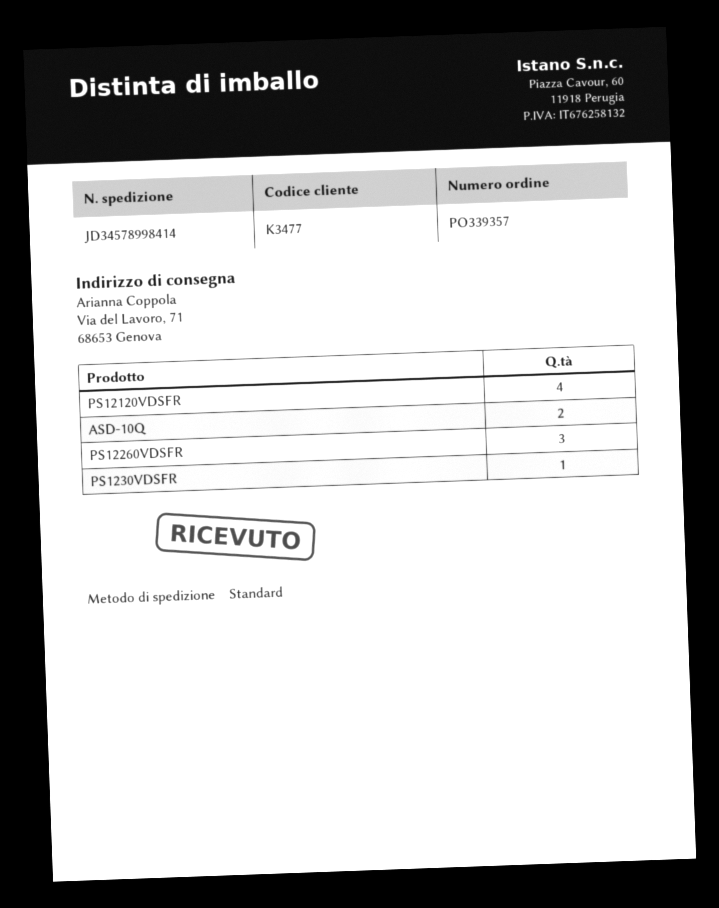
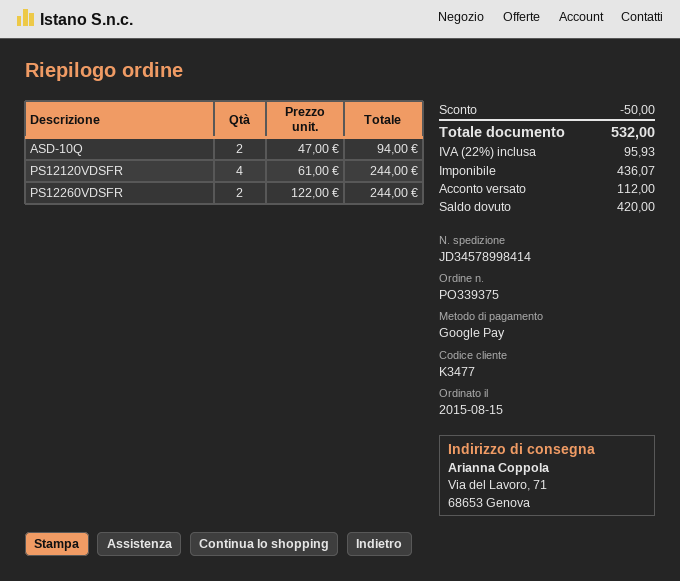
order number: PO339357 -> PO339375
PS12260VDSFR: 3 -> 2
PS1230VDSFR: 1 -> none

